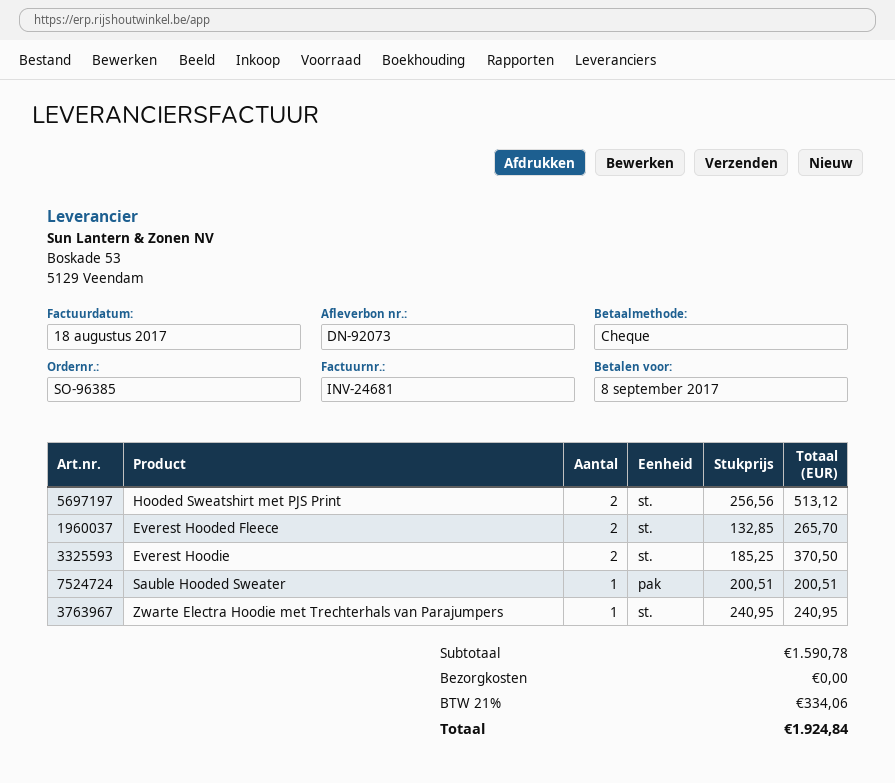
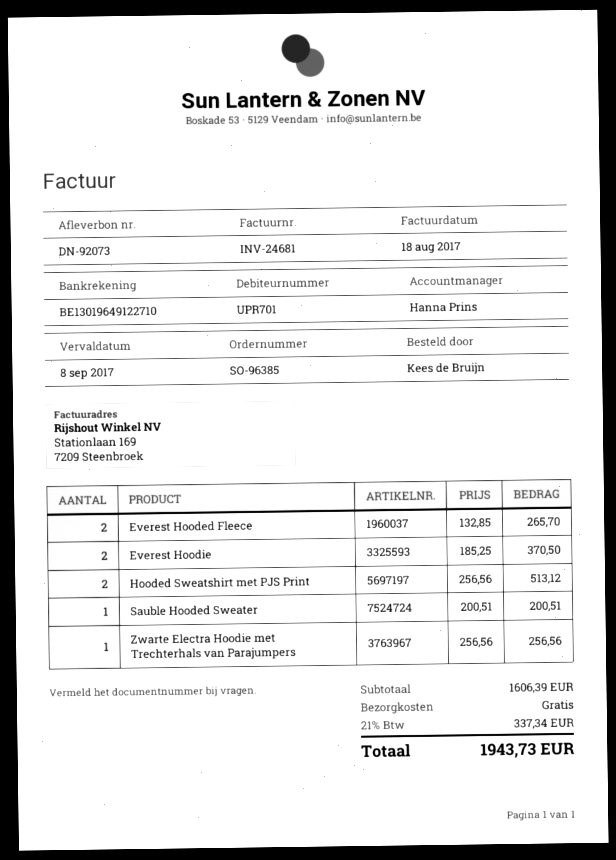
Zwarte Electra Hoodie met Trechterhals van Parajumpers: 1 x 240.95 = 240.95 -> 1 x 256.56 = 256.56
subtotal: 1590.78 -> 1606.39
tax: 21% = 334.06 -> 21% = 337.34
total: 1924.84 -> 1943.73

